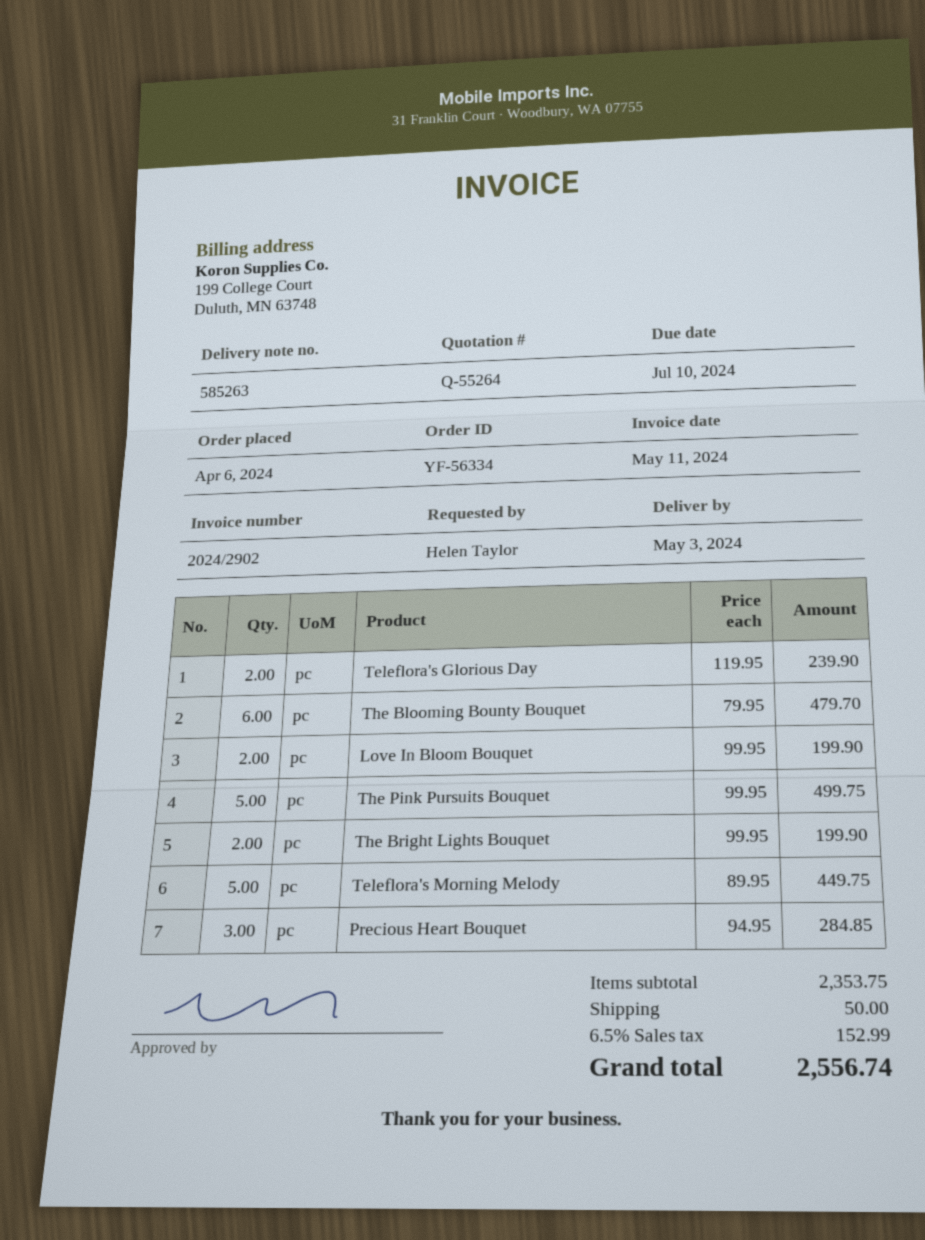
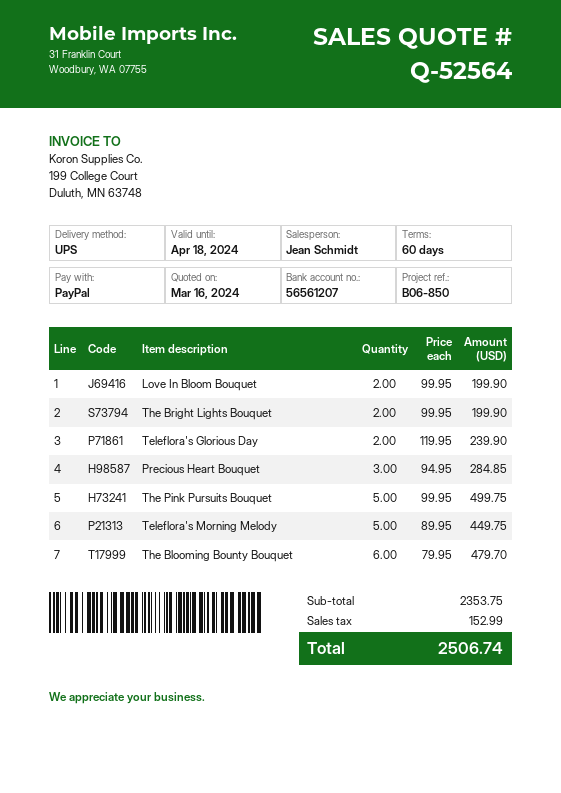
quote number: Q-55264 -> Q-52564
shipping: 50.00 -> none
total: 2556.74 -> 2506.74

